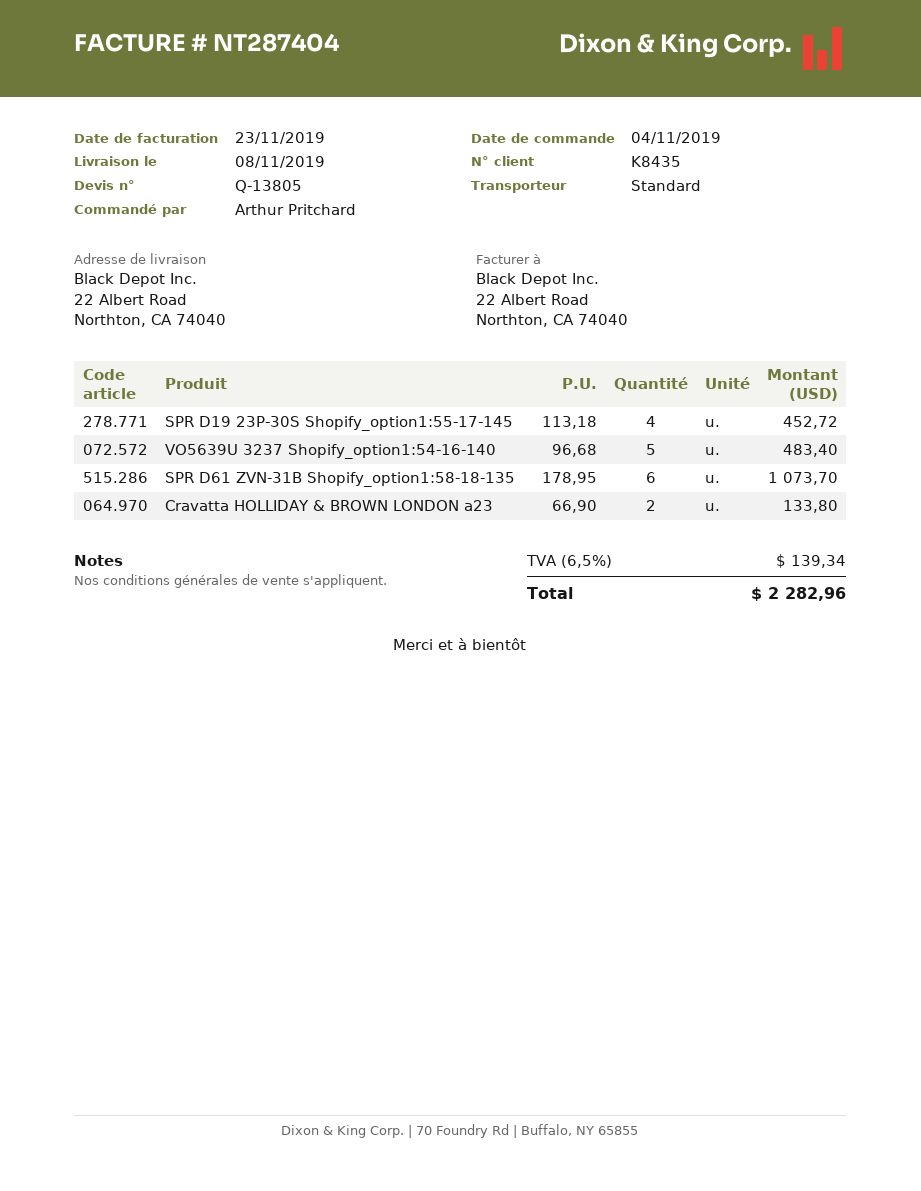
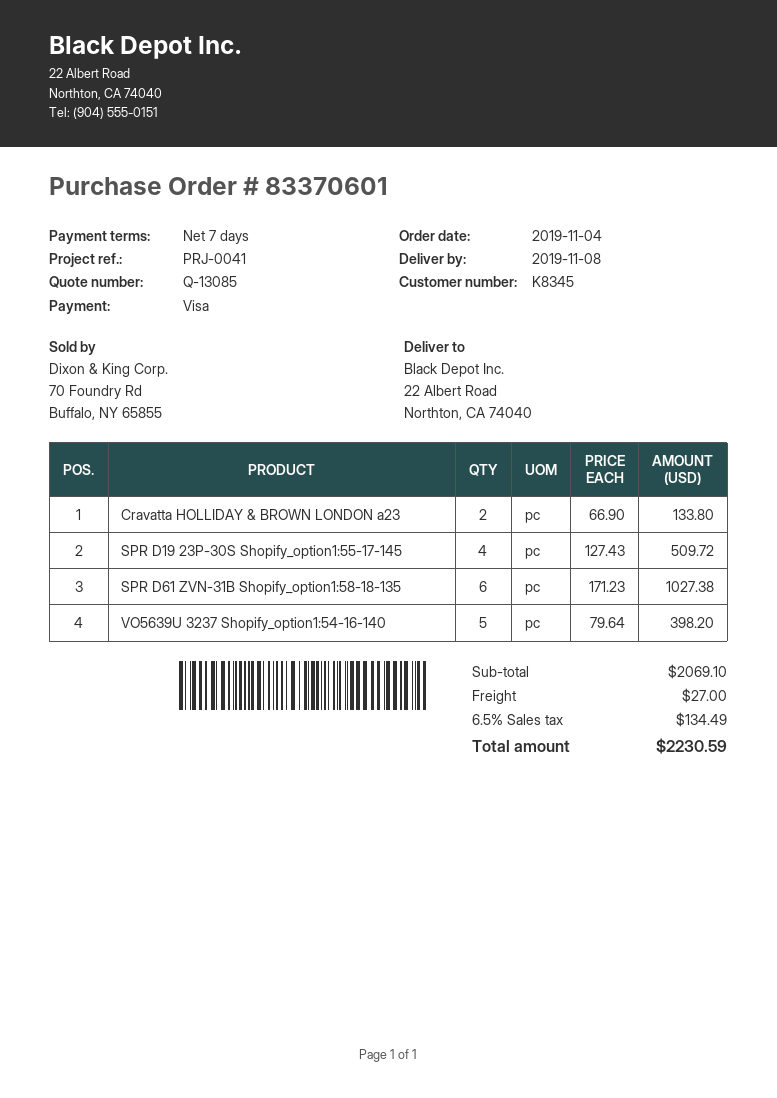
quote number: Q-13805 -> Q-13085
customer number: K8435 -> K8345
SPR D19 23P-30S Shopify_option1:55-17-145: 4 x 113.18 = 452.72 -> 4 x 127.43 = 509.72
VO5639U 3237 Shopify_option1:54-16-140: 5 x 96.68 = 483.40 -> 5 x 79.64 = 398.20
SPR D61 ZVN-31B Shopify_option1:58-18-135: 6 x 178.95 = 1073.70 -> 6 x 171.23 = 1027.38
shipping: none -> 27.00
tax: 6.5% = 139.34 -> 6.5% = 134.49
total: 2282.96 -> 2230.59

